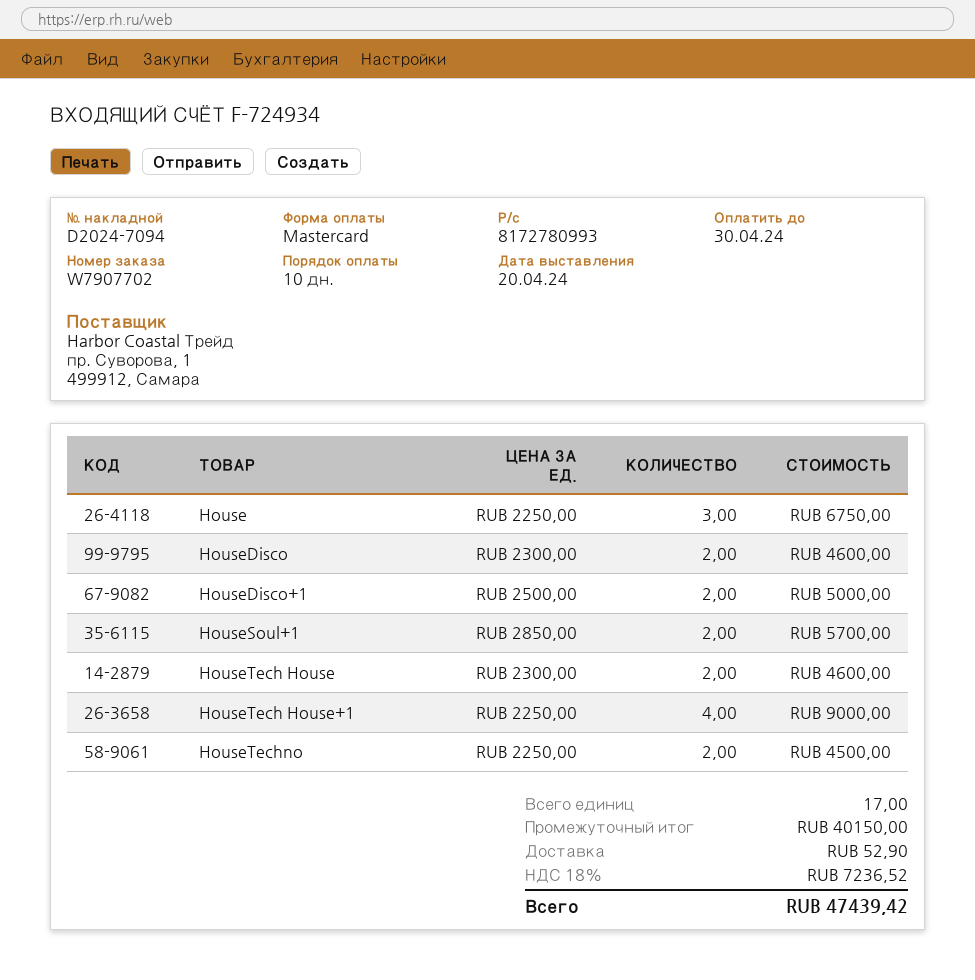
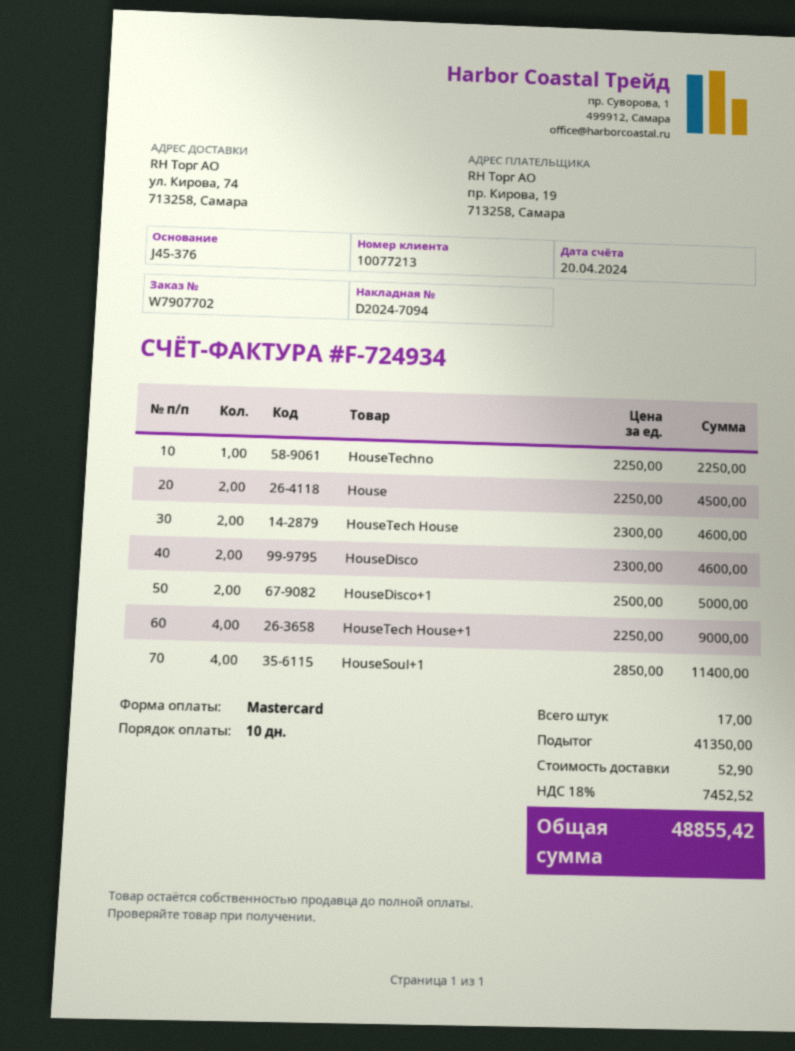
House: 3 x 2250.00 = 6750.00 -> 2 x 2250.00 = 4500.00
HouseSoul+1: 2 x 2850.00 = 5700.00 -> 4 x 2850.00 = 11400.00
HouseTechno: 2 x 2250.00 = 4500.00 -> 1 x 2250.00 = 2250.00
subtotal: 40150.00 -> 41350.00
tax: 18% = 7236.52 -> 18% = 7452.52
total: 47439.42 -> 48855.42

